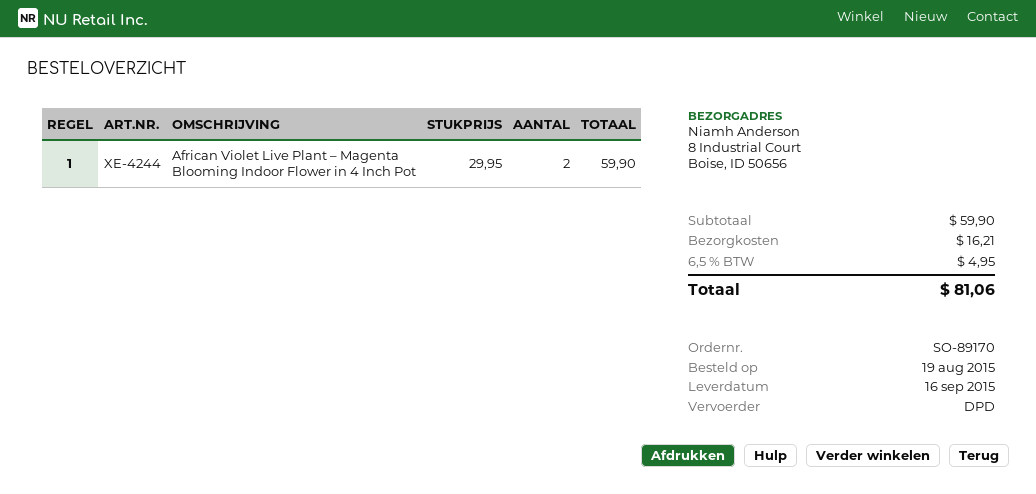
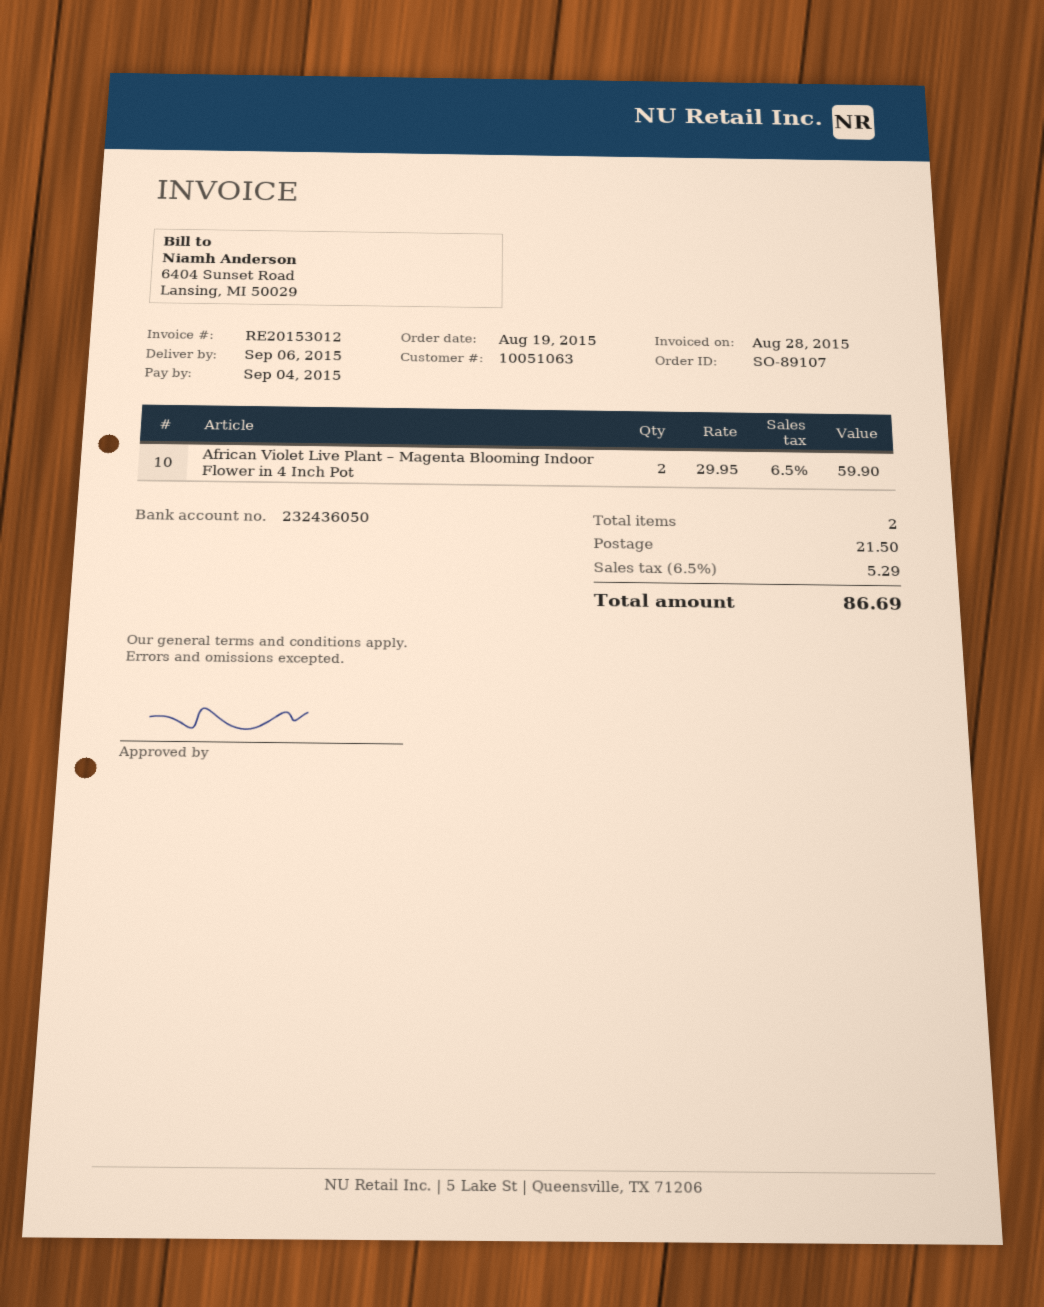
order number: SO-89170 -> SO-89107
delivery date: 2015-09-16 -> 2015-09-06
shipping: 16.21 -> 21.50
tax: 6.5% = 4.95 -> 6.5% = 5.29
total: 81.06 -> 86.69

